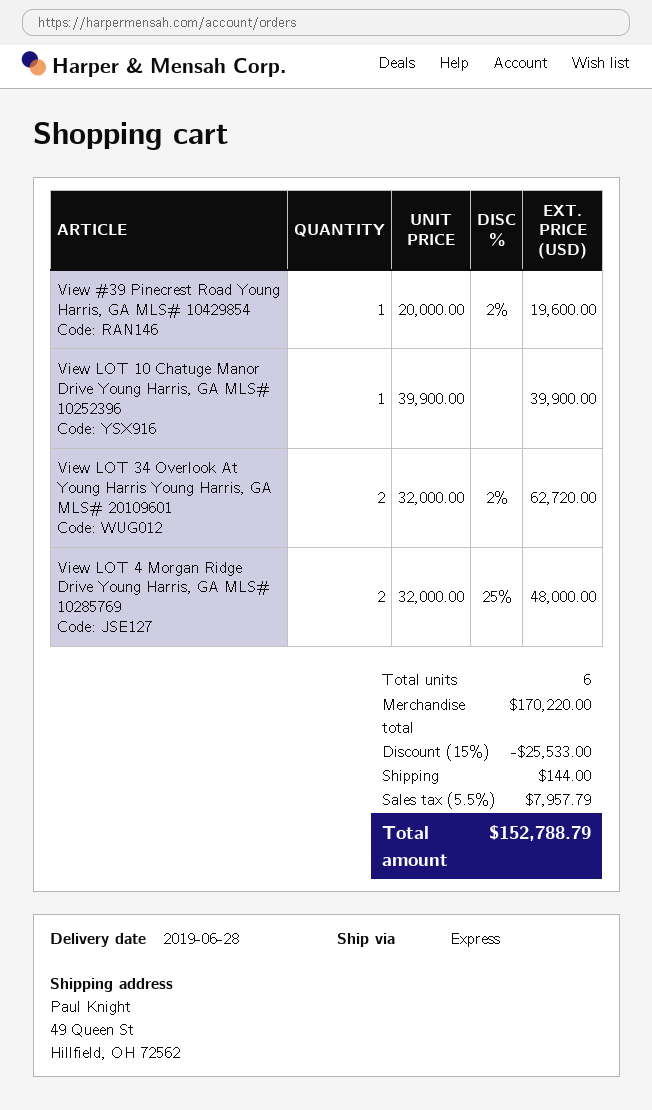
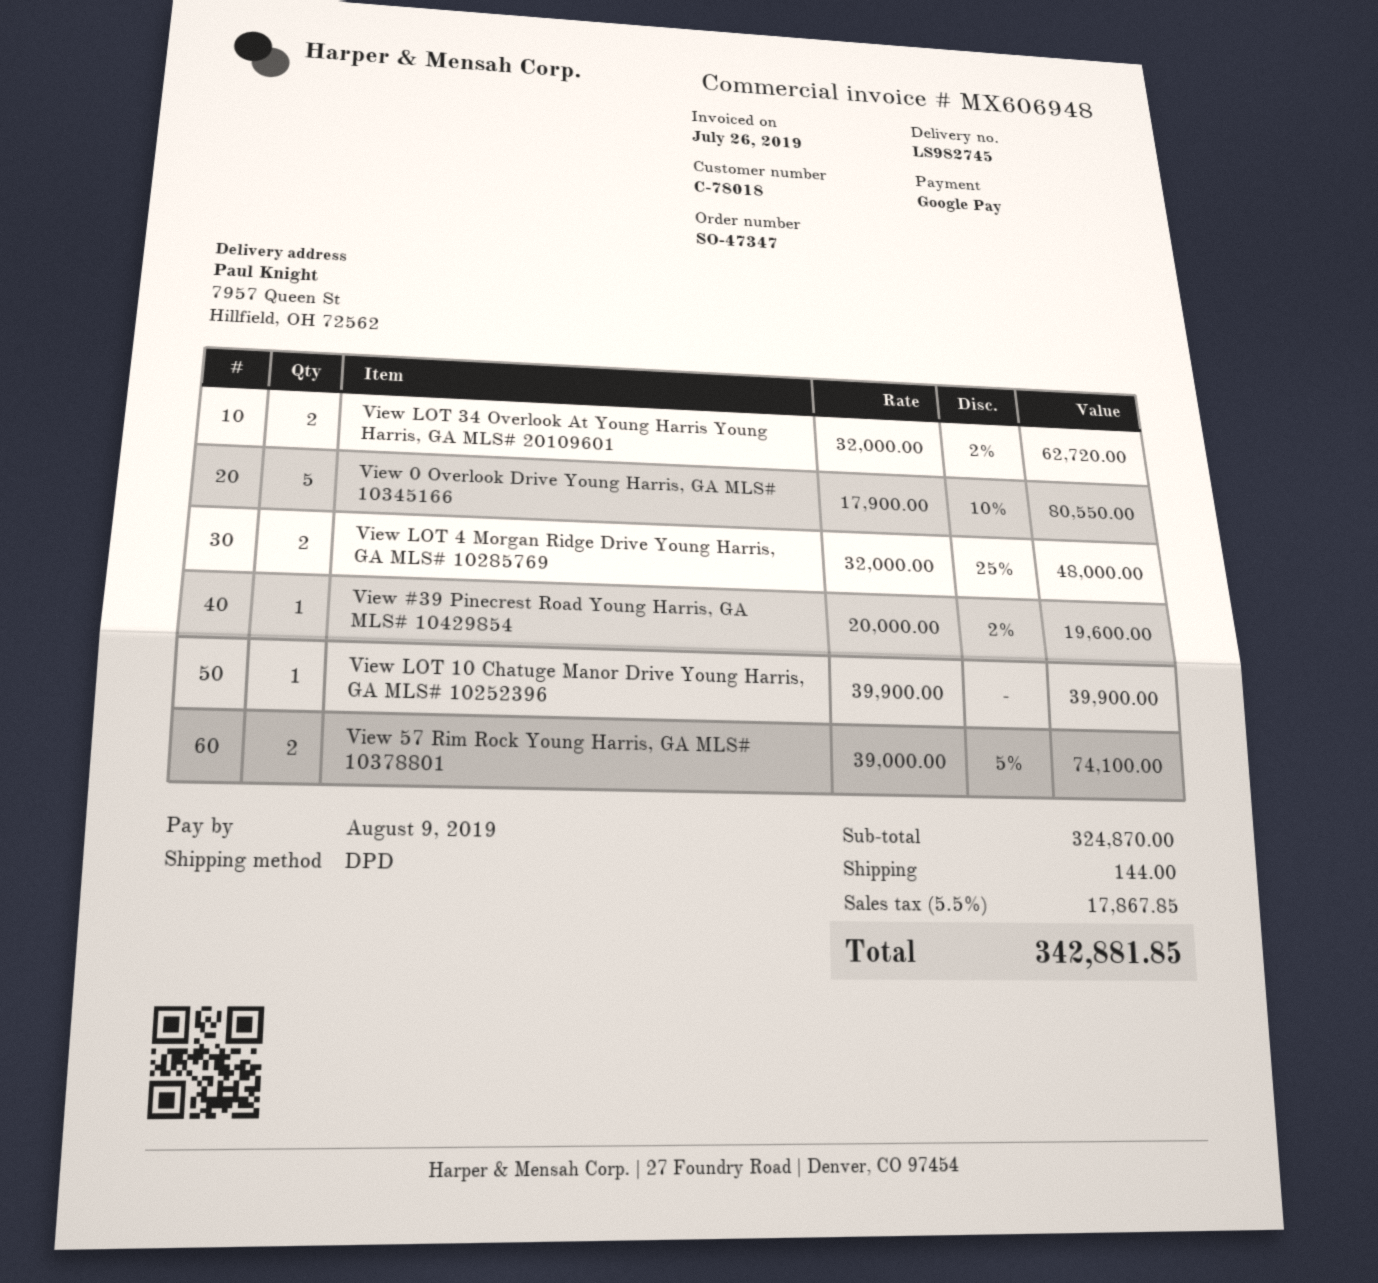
shipping method: express -> DPD
ship to: 49 Queen St, Hillfield, OH 72562 -> 7957 Queen St, Hillfield, OH 72562
View 0 Overlook Drive Young Harris, GA MLS# 10345166: none -> 5 x 17900.00 - 10% = 80550.00
View 57 Rim Rock Young Harris, GA MLS# 10378801: none -> 2 x 39000.00 - 5% = 74100.00
subtotal: 170220.00 -> 324870.00
discount: 15% = 25533.00 -> none
tax: 5.5% = 7957.79 -> 5.5% = 17867.85
total: 152788.79 -> 342881.85

